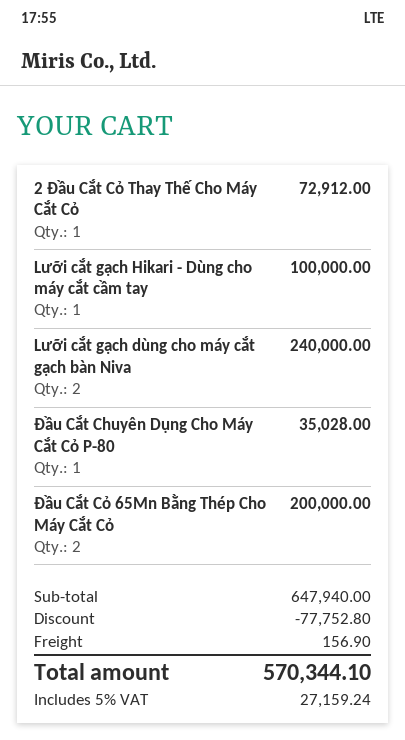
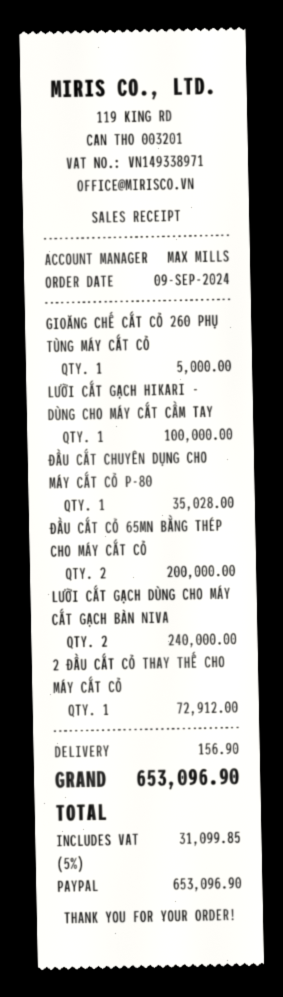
GIOĂNG CHẾ CẮT CỎ 260 PHỤ TÙNG MÁY CẮT CỎ: none -> 1 for 5000.00
discount: 77752.80 -> none
tax: 5% = 27159.24 -> 5% = 31099.85
total: 570344.10 -> 653096.90

